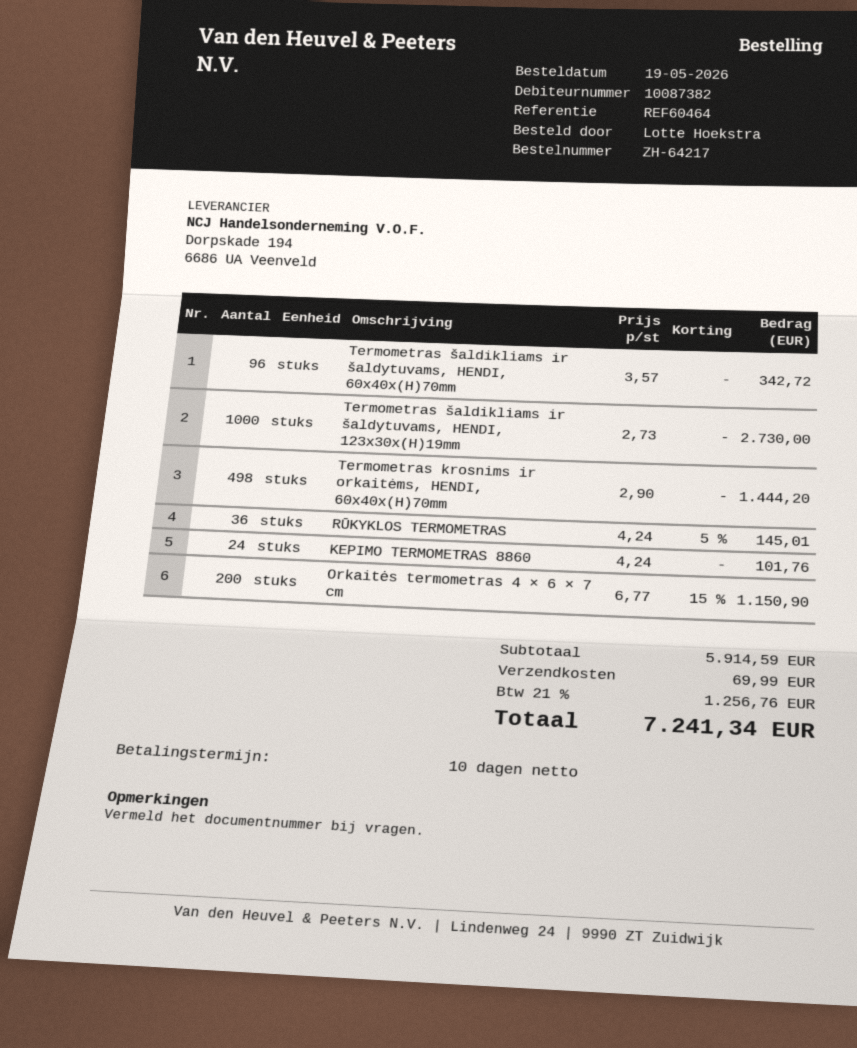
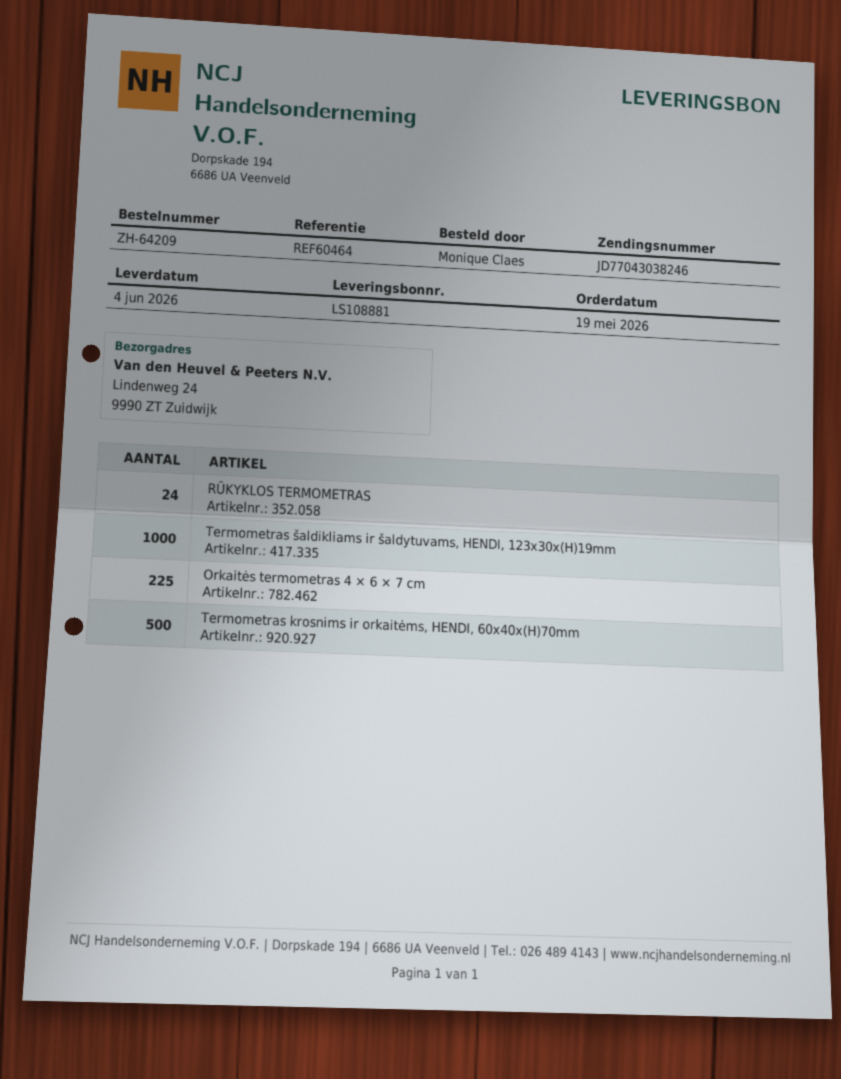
order number: ZH-64217 -> ZH-64209
ordered by: Lotte Hoekstra -> Monique Claes
Termometras šaldikliams ir šaldytuvams, HENDI, 60x40x(H)70mm: 96 -> none
Termometras krosnims ir orkaitėms, HENDI, 60x40x(H)70mm: 498 -> 500
RŪKYKLOS TERMOMETRAS: 36 -> 24
KEPIMO TERMOMETRAS 8860: 24 -> none
Orkaitės termometras 4 × 6 × 7 cm: 200 -> 225

